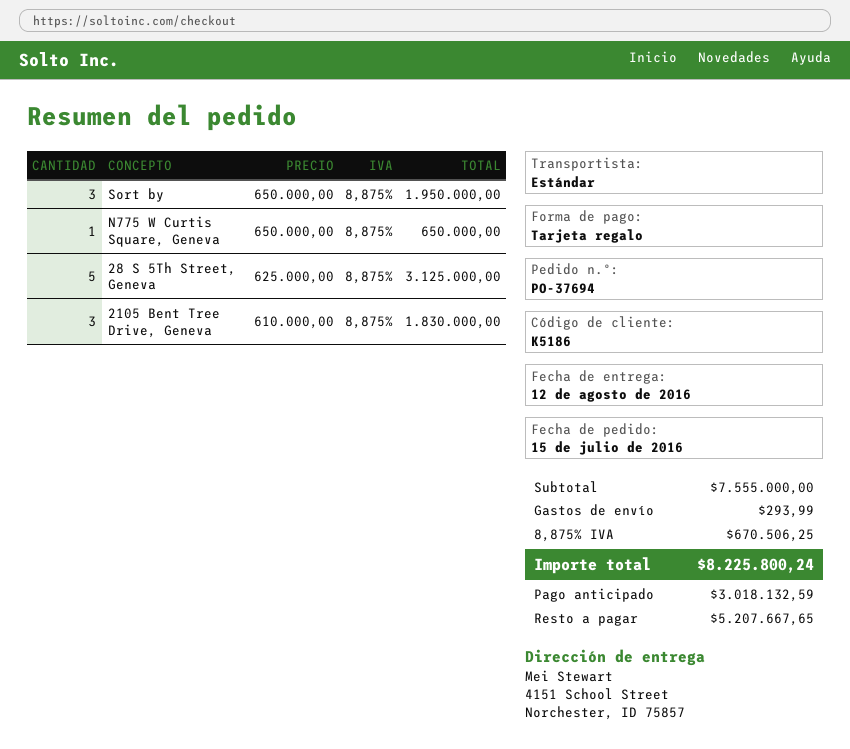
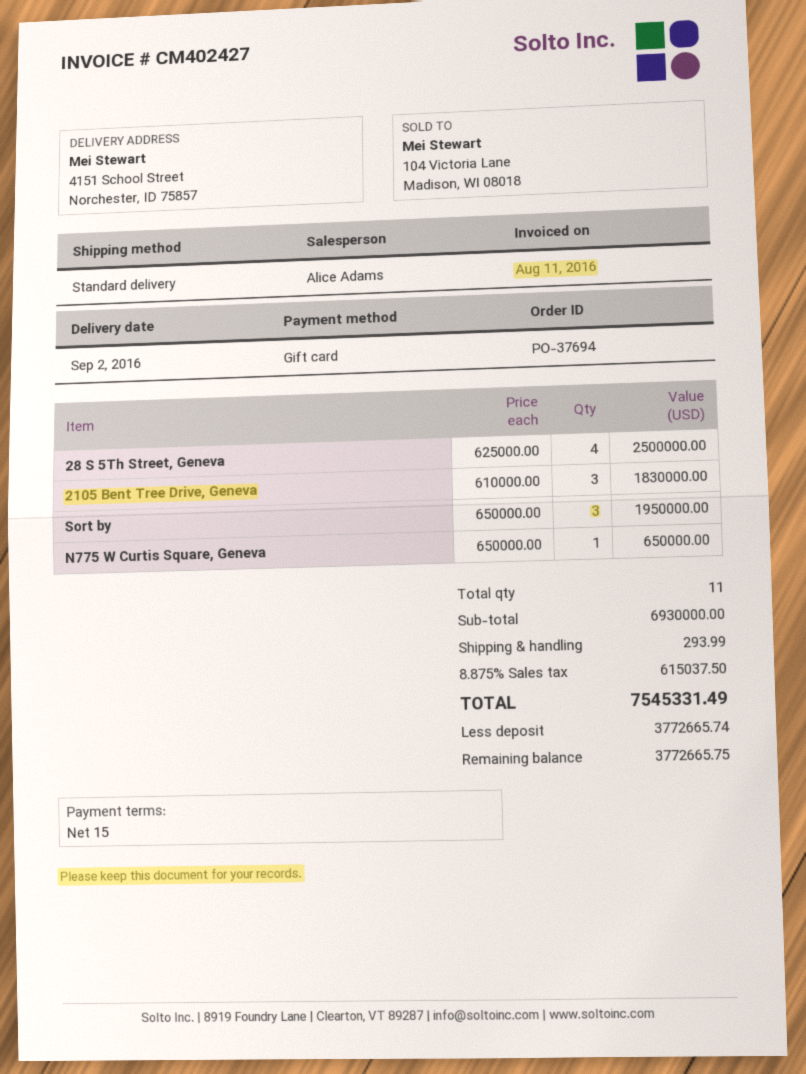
delivery date: 2016-08-12 -> 2016-09-02
28 S 5Th Street, Geneva: 5 x 625000.00 = 3125000.00 -> 4 x 625000.00 = 2500000.00
subtotal: 7555000.00 -> 6930000.00
tax: 8.875% = 670506.25 -> 8.875% = 615037.50
total: 8225800.24 -> 7545331.49
deposit: 3018132.59 -> 3772665.74
balance: 5207667.65 -> 3772665.75

